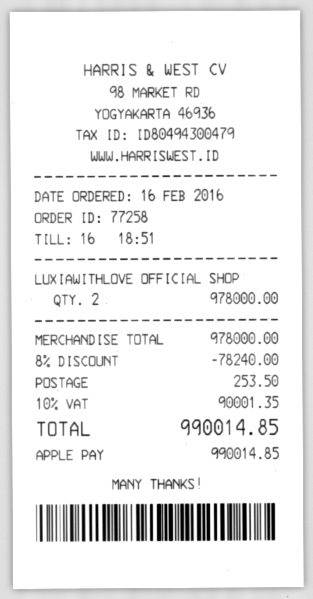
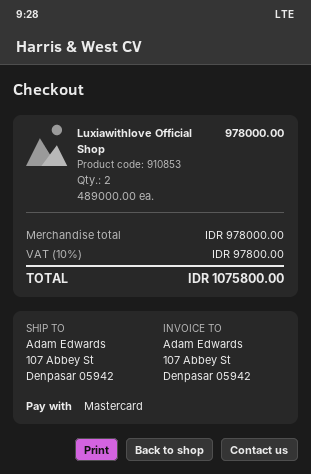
payment method: Apple Pay -> Mastercard
discount: 8% = 78240.00 -> none
shipping: 253.50 -> none
tax: 10% = 90001.35 -> 10% = 97800.00
total: 990014.85 -> 1075800.00

